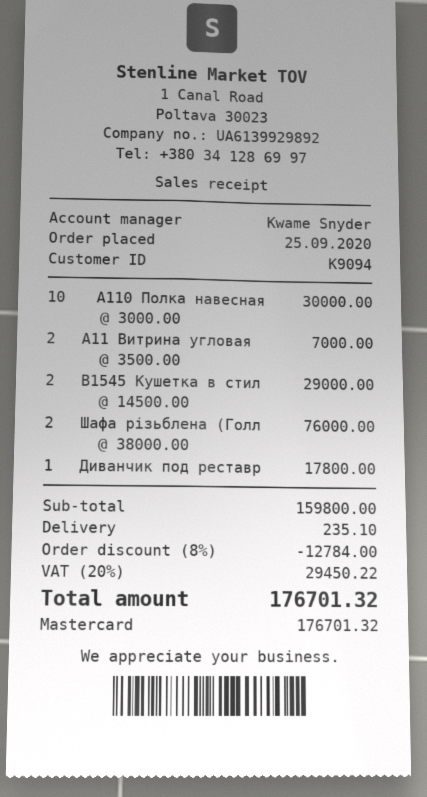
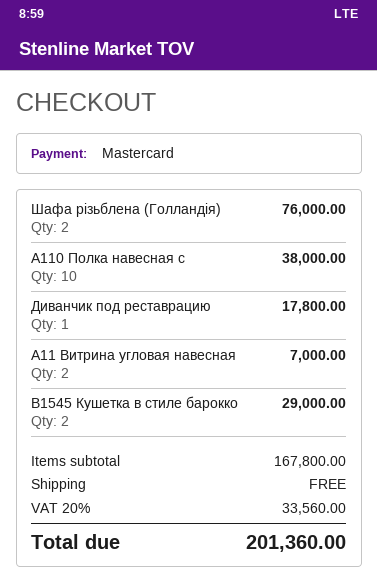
А110 Полка навесная: 10 for 30000.00 -> 10 for 38000.00
subtotal: 159800.00 -> 167800.00
discount: 8% = 12784.00 -> none
shipping: 235.10 -> 0.00
tax: 20% = 29450.22 -> 20% = 33560.00
total: 176701.32 -> 201360.00

